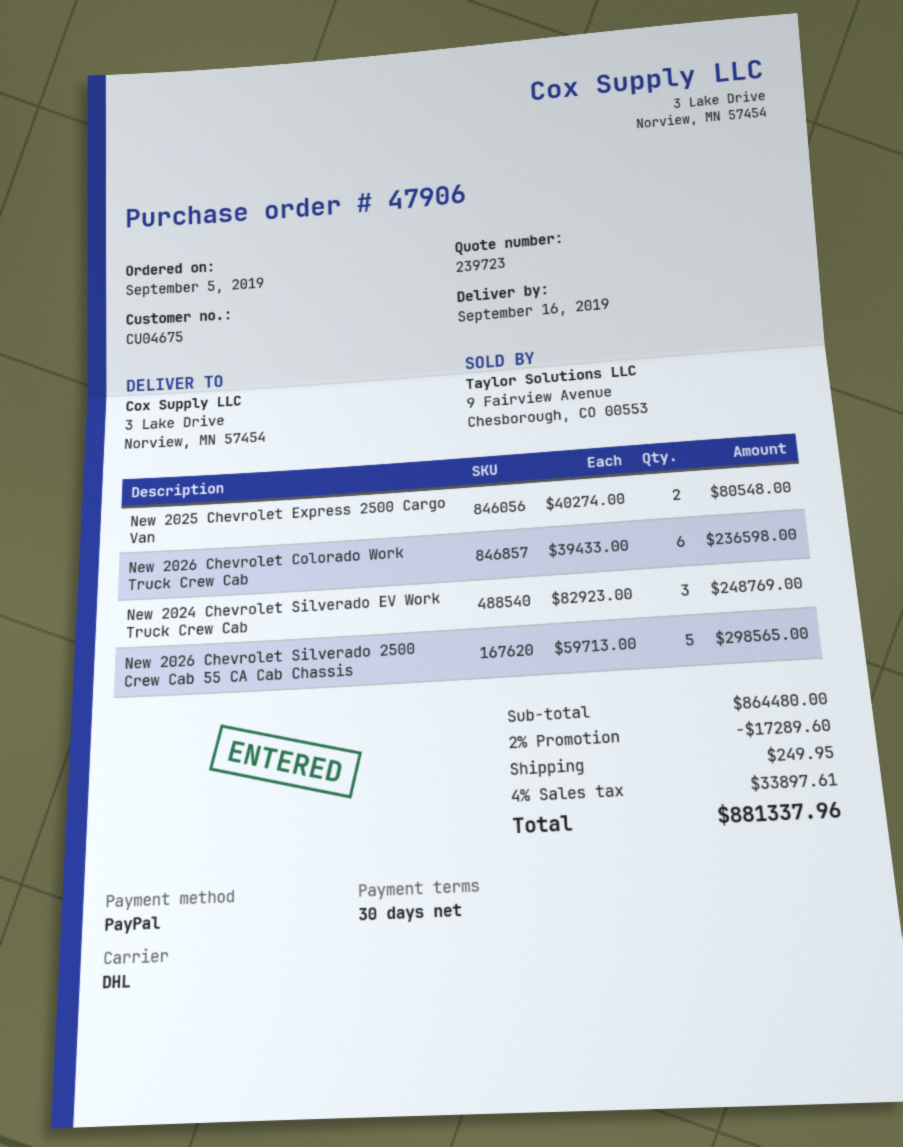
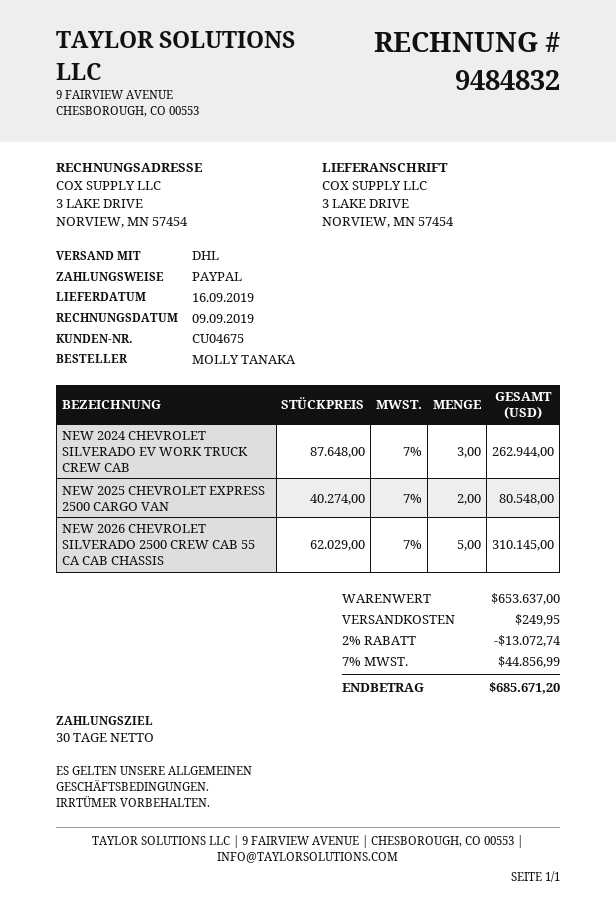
New 2026 Chevrolet Colorado Work Truck Crew Cab: 6 x 39433.00 = 236598.00 -> none
New 2024 Chevrolet Silverado EV Work Truck Crew Cab: 3 x 82923.00 = 248769.00 -> 3 x 87648.00 = 262944.00
New 2026 Chevrolet Silverado 2500 Crew Cab 55 CA Cab Chassis: 5 x 59713.00 = 298565.00 -> 5 x 62029.00 = 310145.00
subtotal: 864480.00 -> 653637.00
discount: 2% = 17289.60 -> 2% = 13072.74
tax: 4% = 33897.61 -> 7% = 44856.99
total: 881337.96 -> 685671.20

